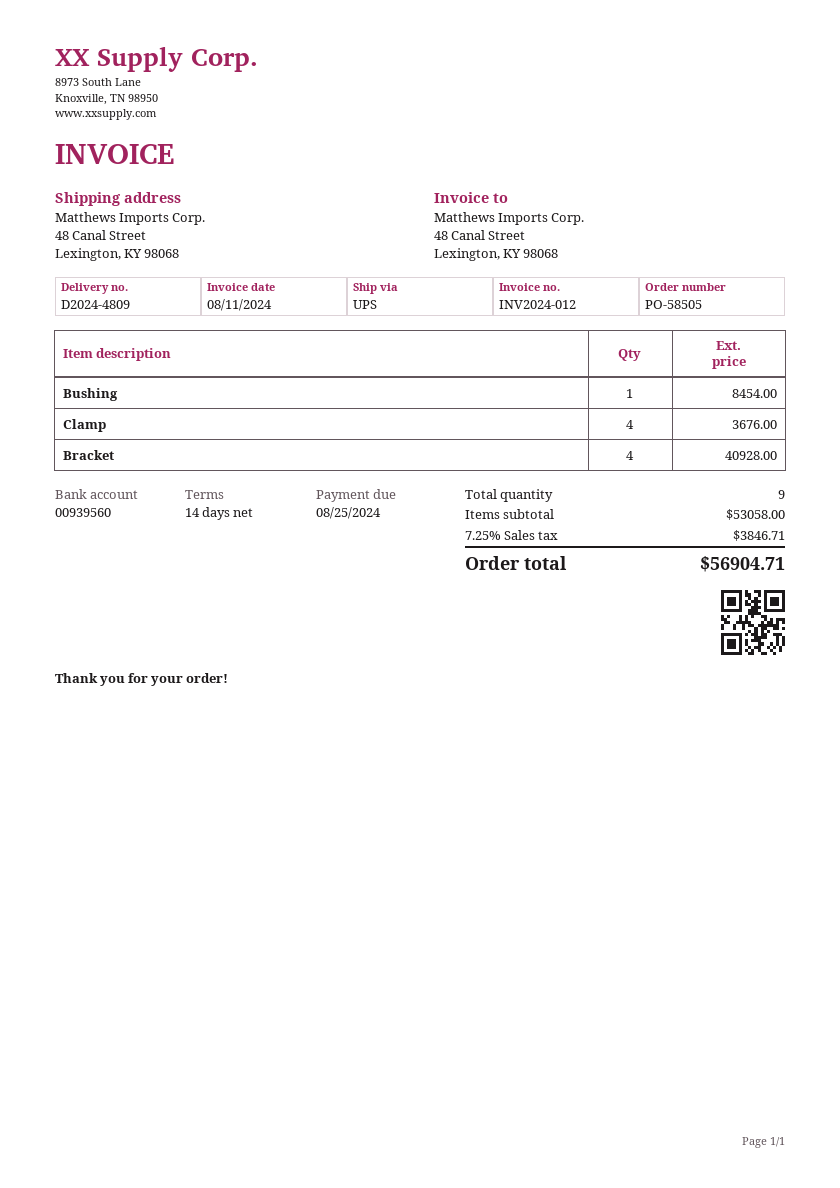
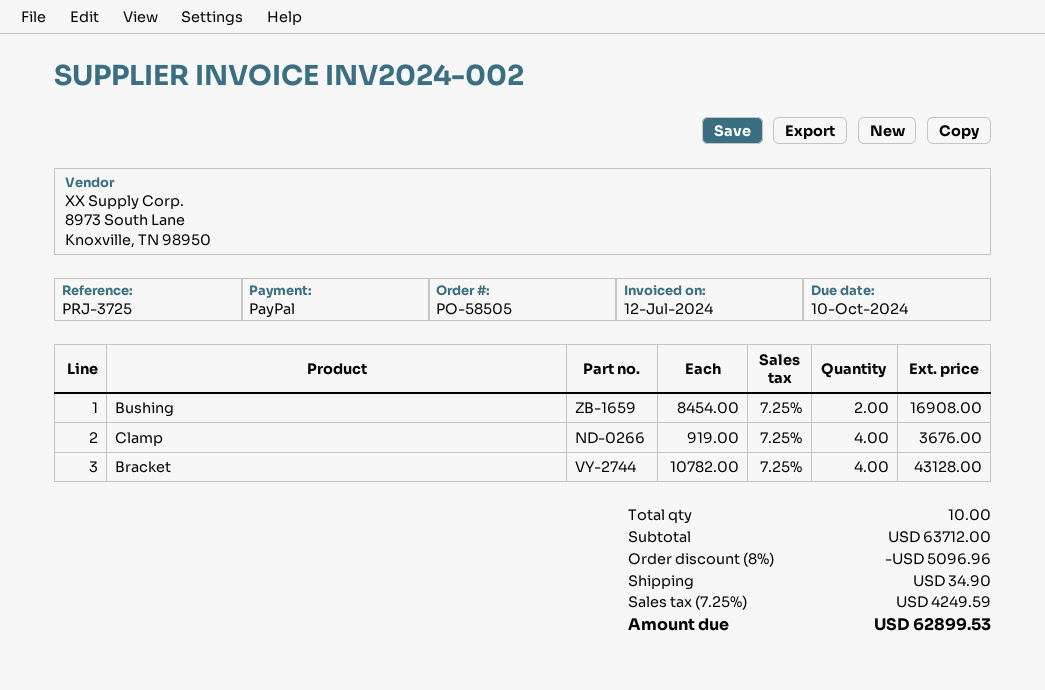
invoice number: INV2024-012 -> INV2024-002
invoice date: 2024-08-11 -> 2024-07-12
due date: 2024-08-25 -> 2024-10-10
Bushing: 1 for 8454.00 -> 2 for 16908.00
Bracket: 4 for 40928.00 -> 4 for 43128.00
total quantity: 9 -> 10
subtotal: 53058.00 -> 63712.00
discount: none -> 8% = 5096.96
shipping: none -> 34.90
tax: 7.25% = 3846.71 -> 7.25% = 4249.59
total: 56904.71 -> 62899.53

